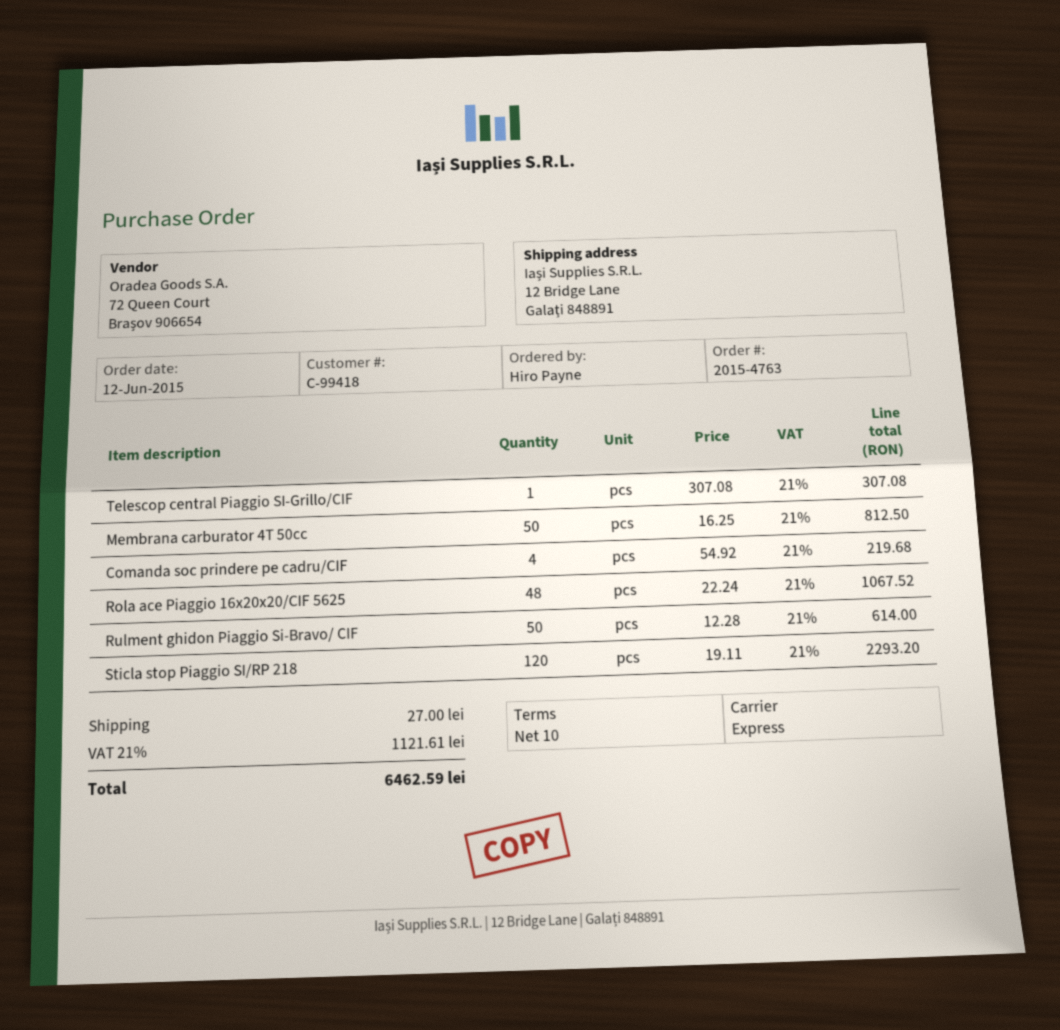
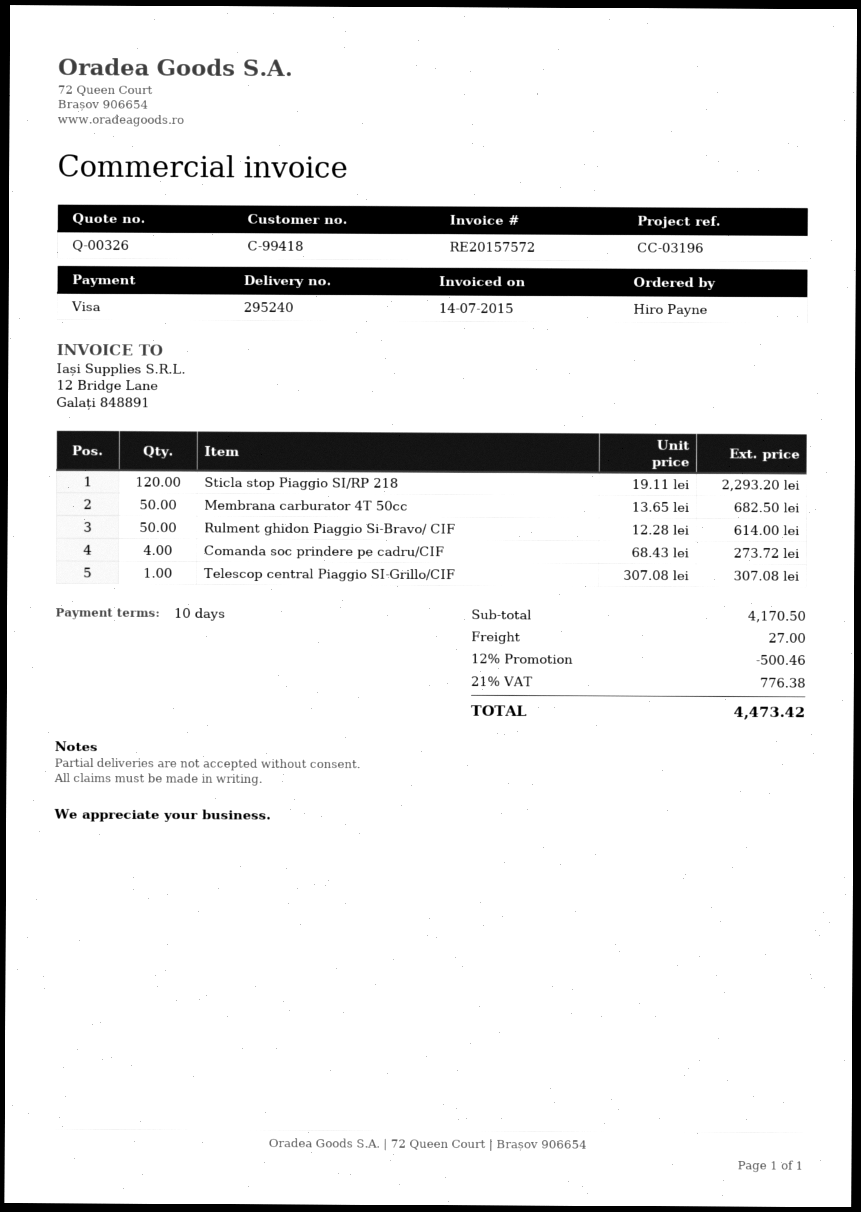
Membrana carburator 4T 50cc: 50 x 16.25 = 812.50 -> 50 x 13.65 = 682.50
Comanda soc prindere pe cadru/CIF: 4 x 54.92 = 219.68 -> 4 x 68.43 = 273.72
Rola ace Piaggio 16x20x20/CIF 5625: 48 x 22.24 = 1067.52 -> none
discount: none -> 12% = 500.46
tax: 21% = 1121.61 -> 21% = 776.38
total: 6462.59 -> 4473.42

